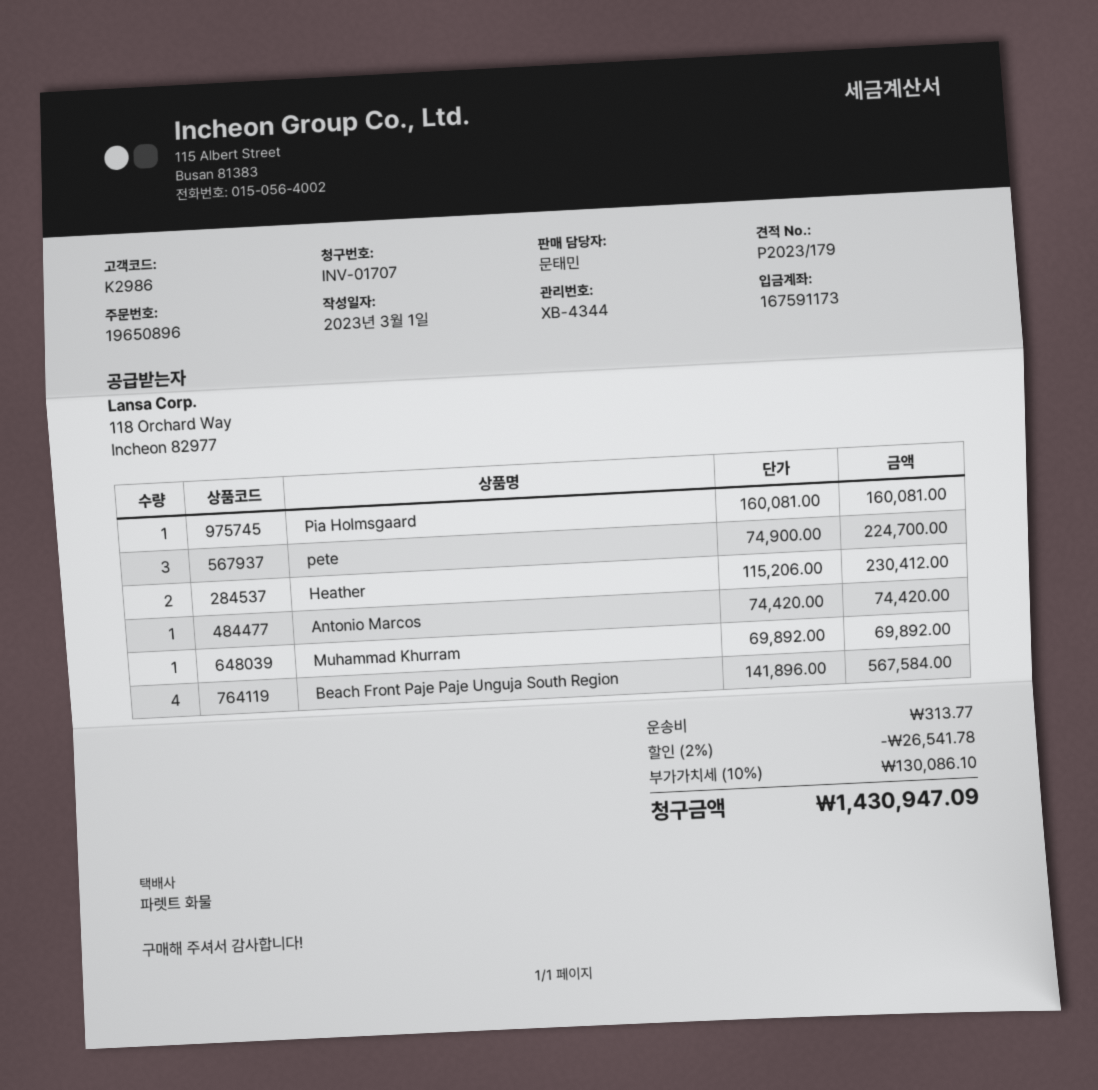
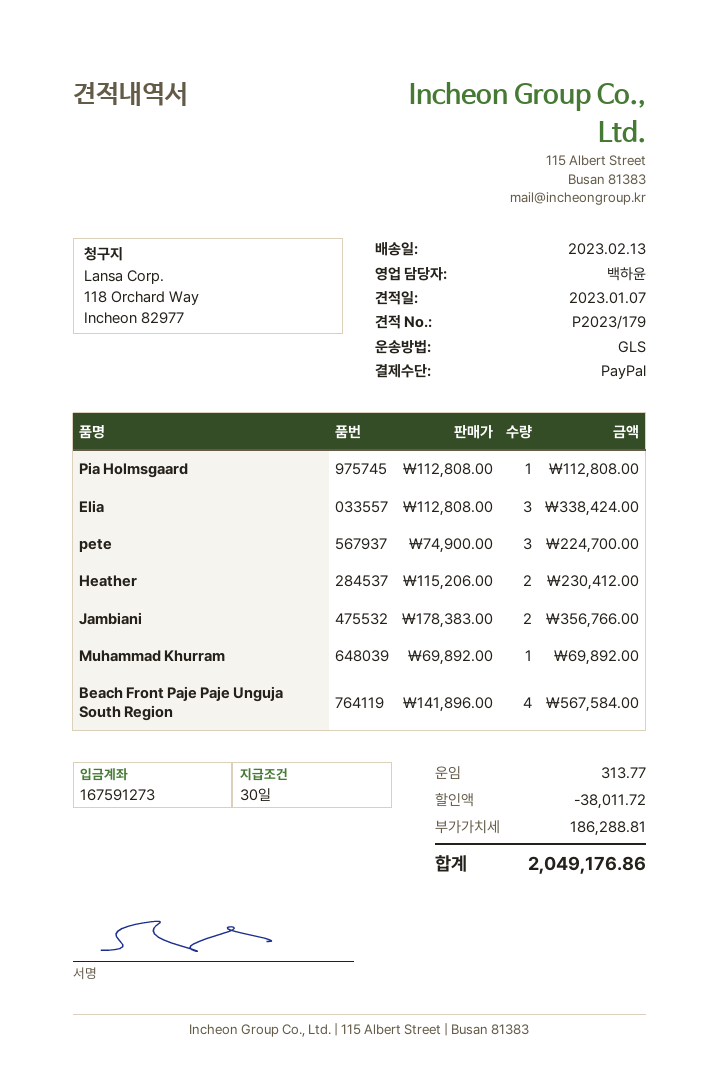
sales rep: 문태민 -> 백하윤
bank account: 167591173 -> 167591273
shipping method: pallet freight -> GLS
Pia Holmsgaard: 1 x 160081.00 = 160081.00 -> 1 x 112808.00 = 112808.00
Antonio Marcos: 1 x 74420.00 = 74420.00 -> none
Elia: none -> 3 x 112808.00 = 338424.00
Jambiani: none -> 2 x 178383.00 = 356766.00
discount: 26541.78 -> 38011.72
tax: 130086.10 -> 186288.81
total: 1430947.09 -> 2049176.86

